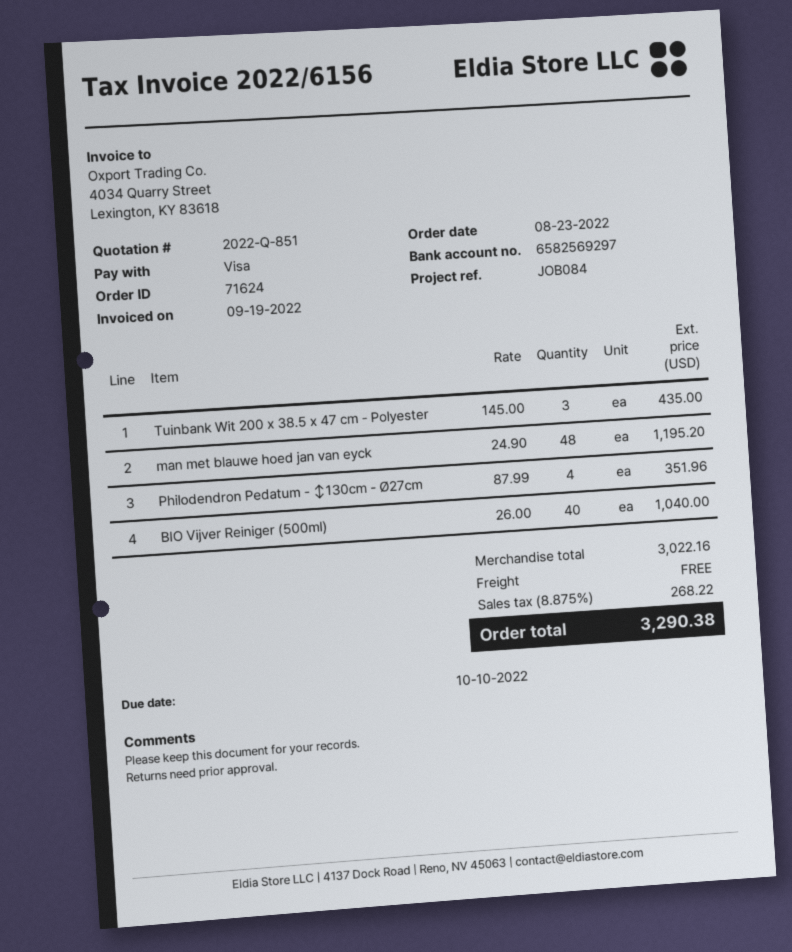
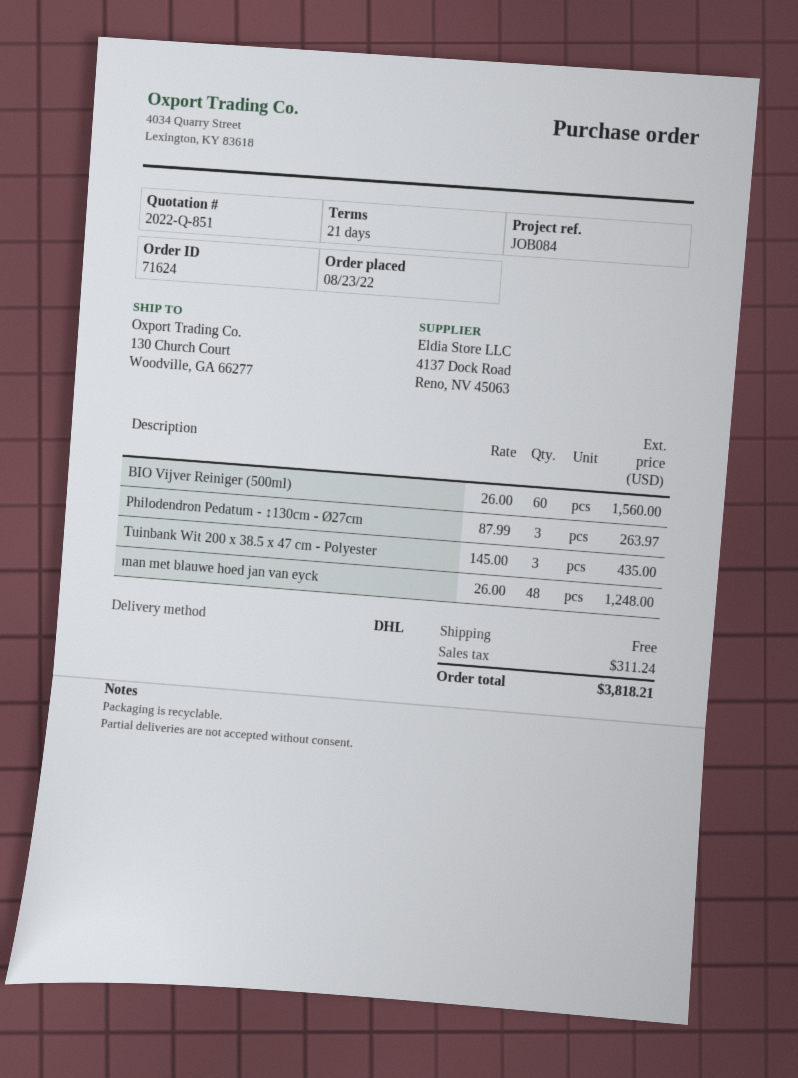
man met blauwe hoed jan van eyck: 48 x 24.90 = 1195.20 -> 48 x 26.00 = 1248.00
Philodendron Pedatum - ↕130cm - Ø27cm: 4 x 87.99 = 351.96 -> 3 x 87.99 = 263.97
BIO Vijver Reiniger (500ml): 40 x 26.00 = 1040.00 -> 60 x 26.00 = 1560.00
tax: 268.22 -> 311.24
total: 3290.38 -> 3818.21

